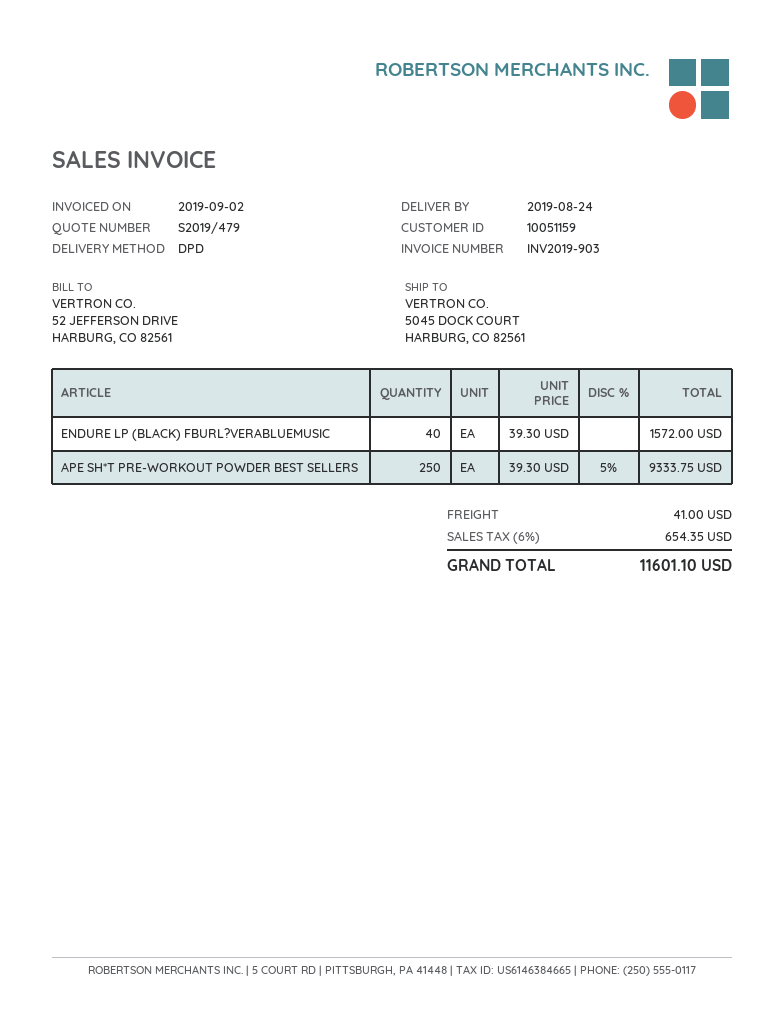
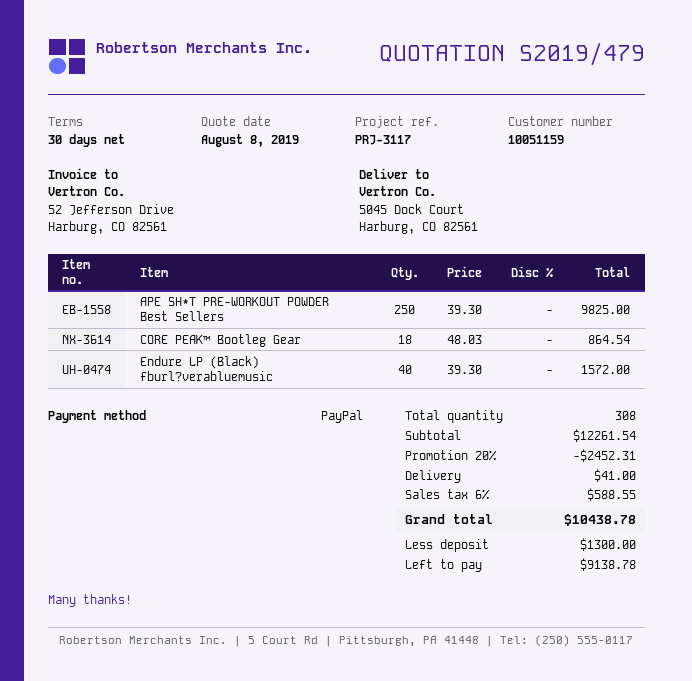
APE SH*T PRE-WORKOUT POWDER BEST SELLERS: 250 x 39.30 - 5% = 9333.75 -> 250 x 39.30 = 9825.00
CORE PEAK™ Bootleg Gear: none -> 18 x 48.03 = 864.54
discount: none -> 20% = 2452.31
tax: 6% = 654.35 -> 6% = 588.55
total: 11601.10 -> 10438.78

